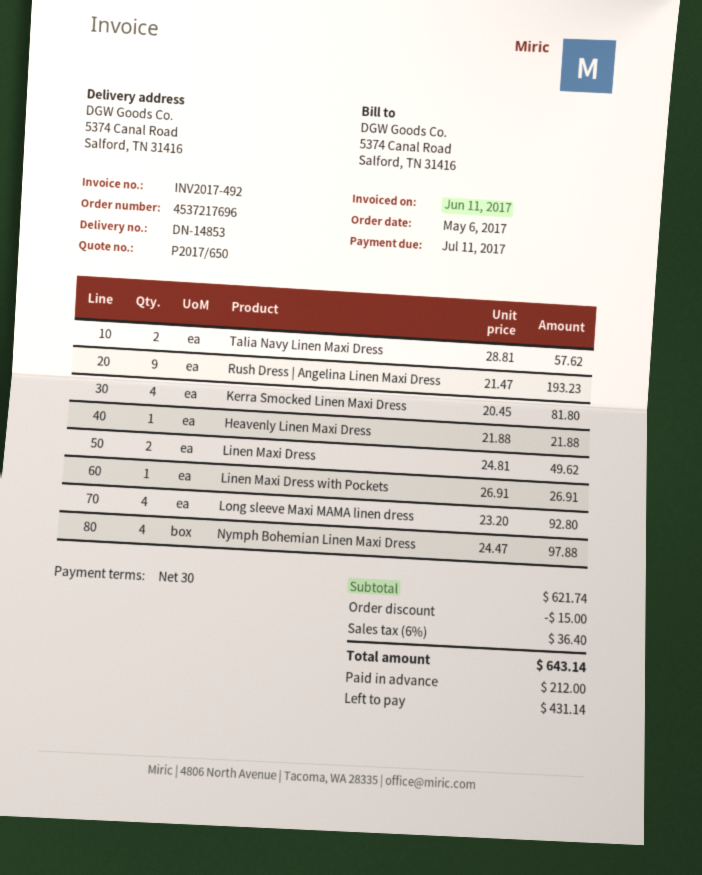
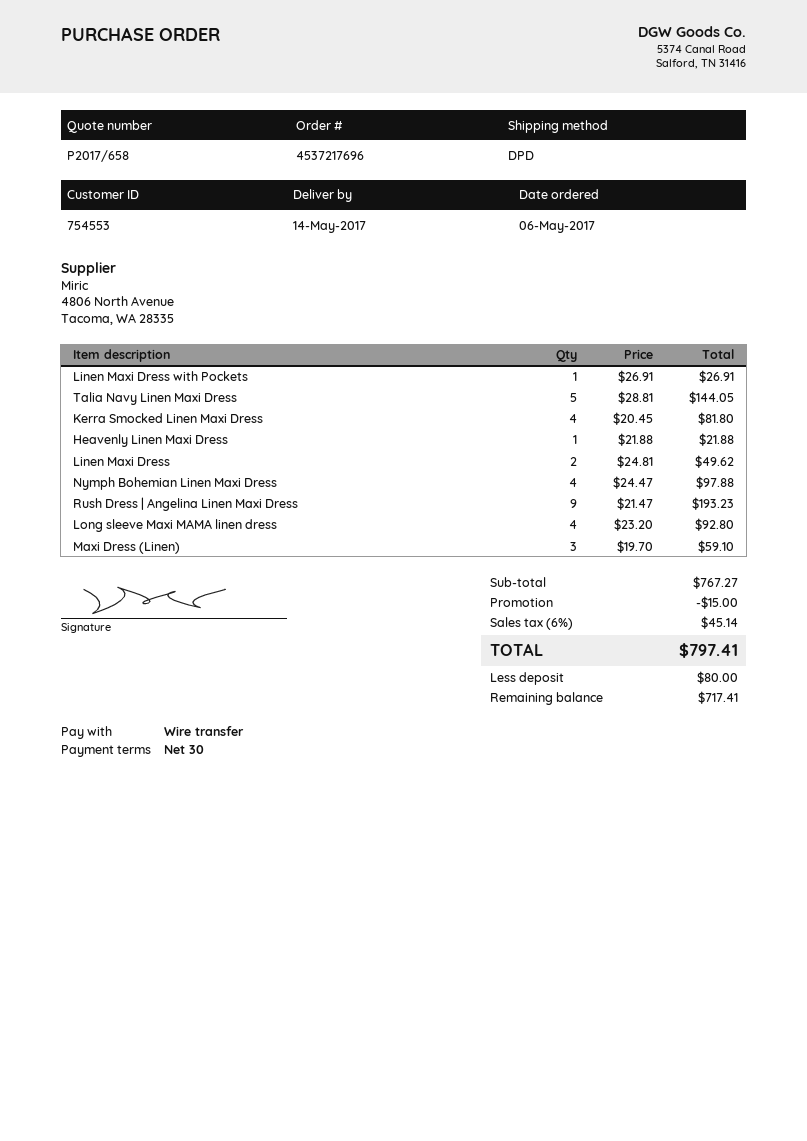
quote number: P2017/650 -> P2017/658
Talia Navy Linen Maxi Dress: 2 x 28.81 = 57.62 -> 5 x 28.81 = 144.05
Maxi Dress (Linen): none -> 3 x 19.70 = 59.10
subtotal: 621.74 -> 767.27
tax: 6% = 36.40 -> 6% = 45.14
total: 643.14 -> 797.41
deposit: 212.00 -> 80.00
balance: 431.14 -> 717.41

